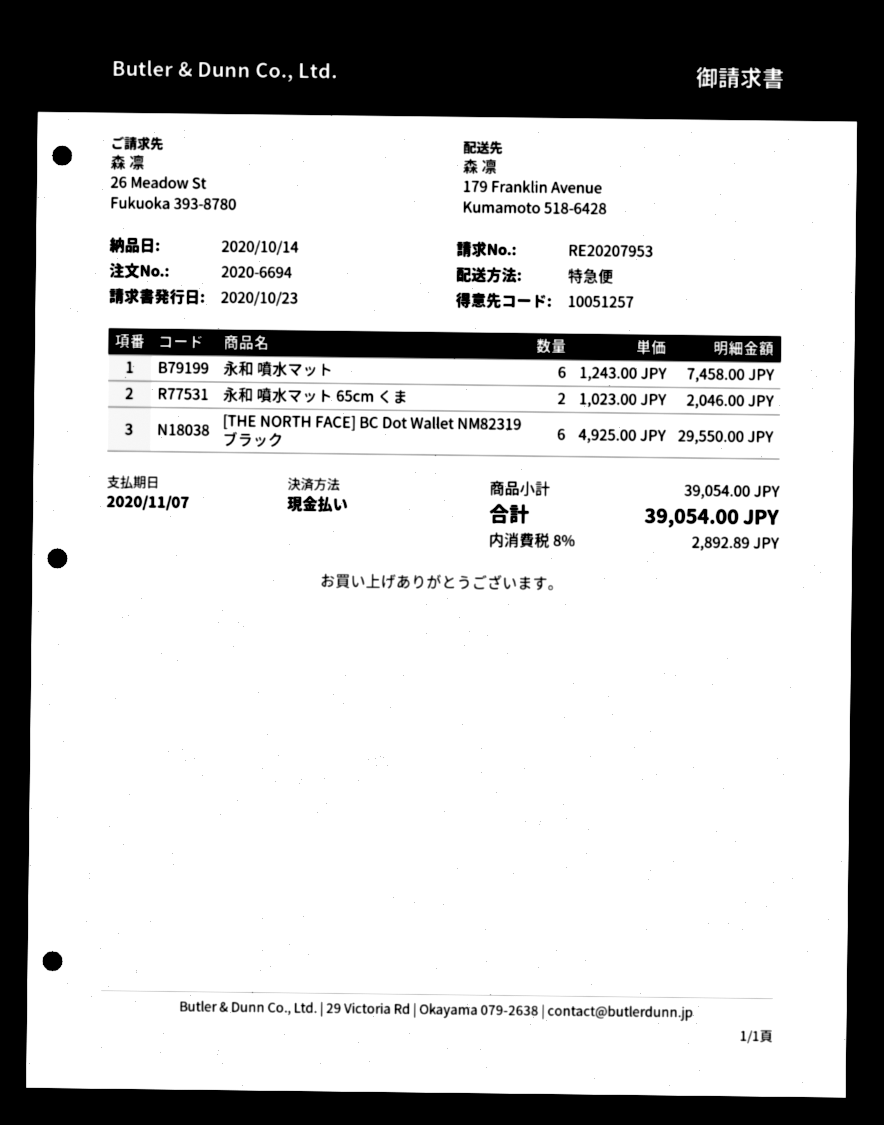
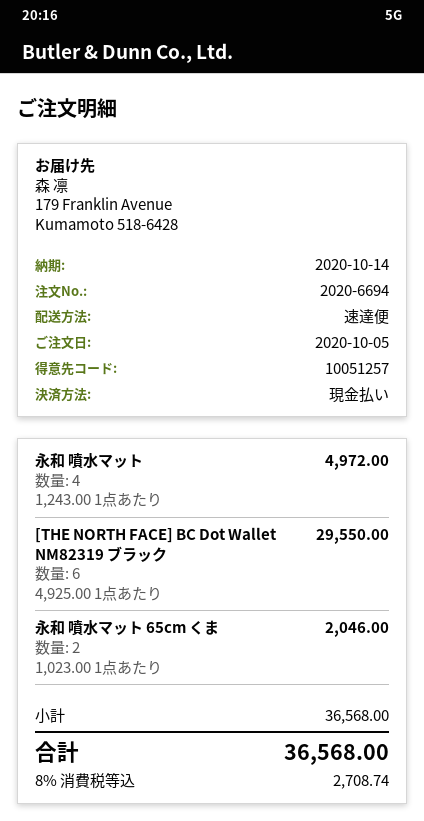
永和 噴水マット: 6 x 1243.00 = 7458.00 -> 4 x 1243.00 = 4972.00
subtotal: 39054.00 -> 36568.00
tax: 8% = 2892.89 -> 8% = 2708.74
total: 39054.00 -> 36568.00

